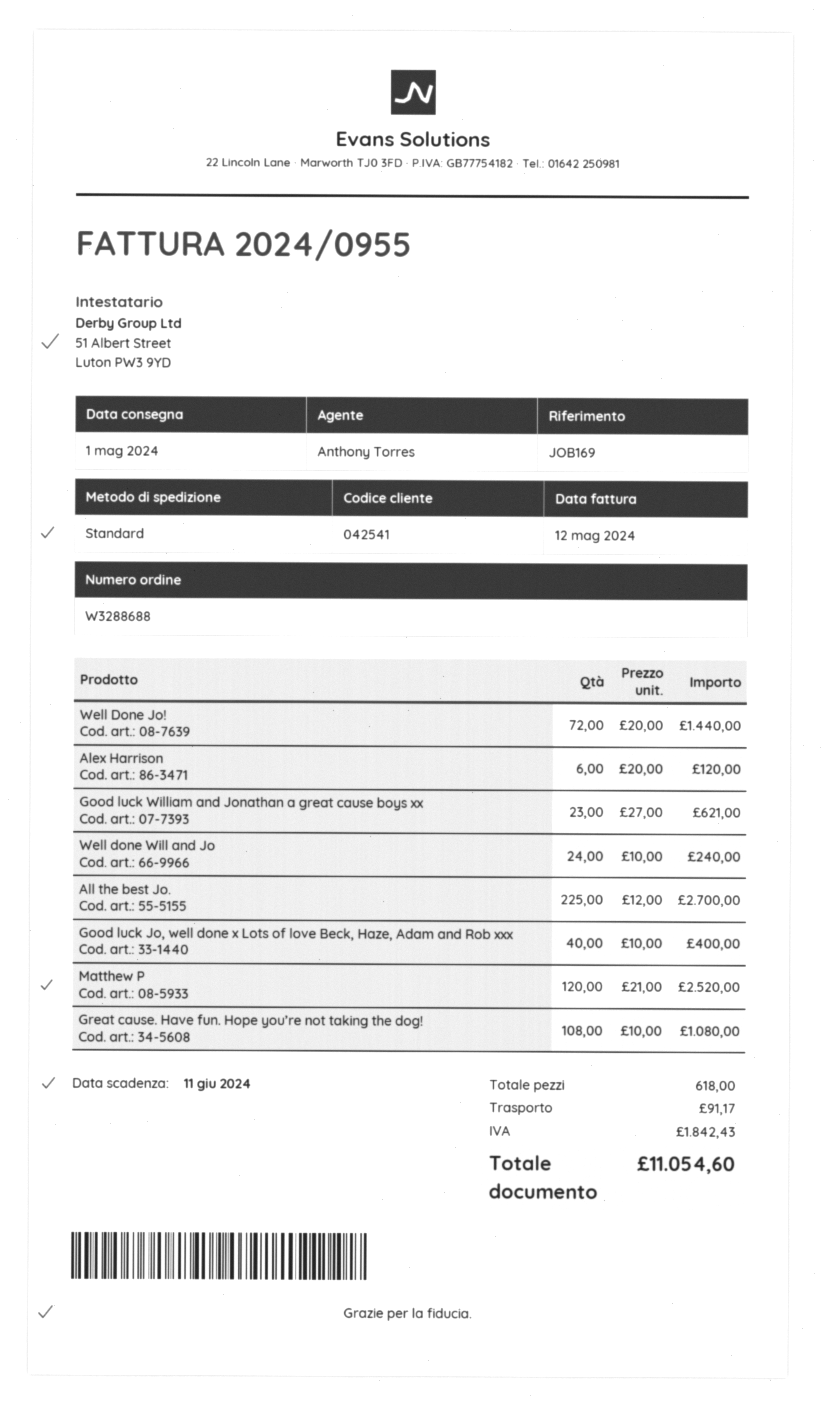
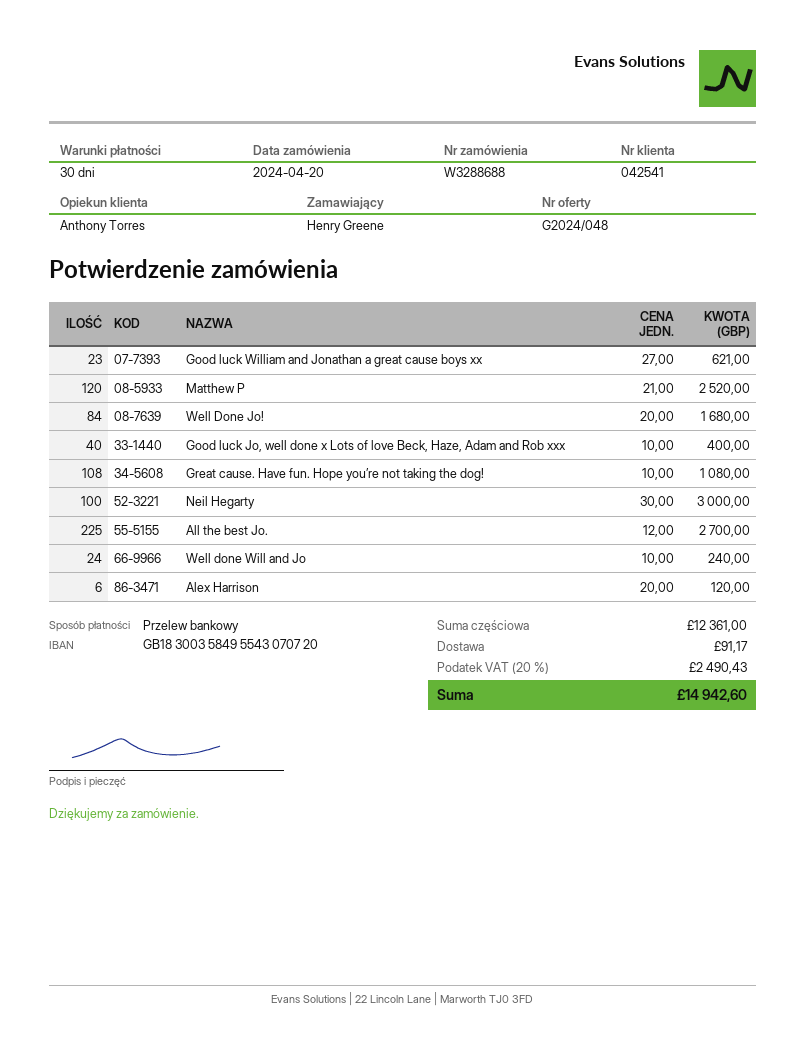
Well Done Jo!: 72 x 20.00 = 1440.00 -> 84 x 20.00 = 1680.00
Neil Hegarty: none -> 100 x 30.00 = 3000.00
tax: 1842.43 -> 2490.43
total: 11054.60 -> 14942.60

